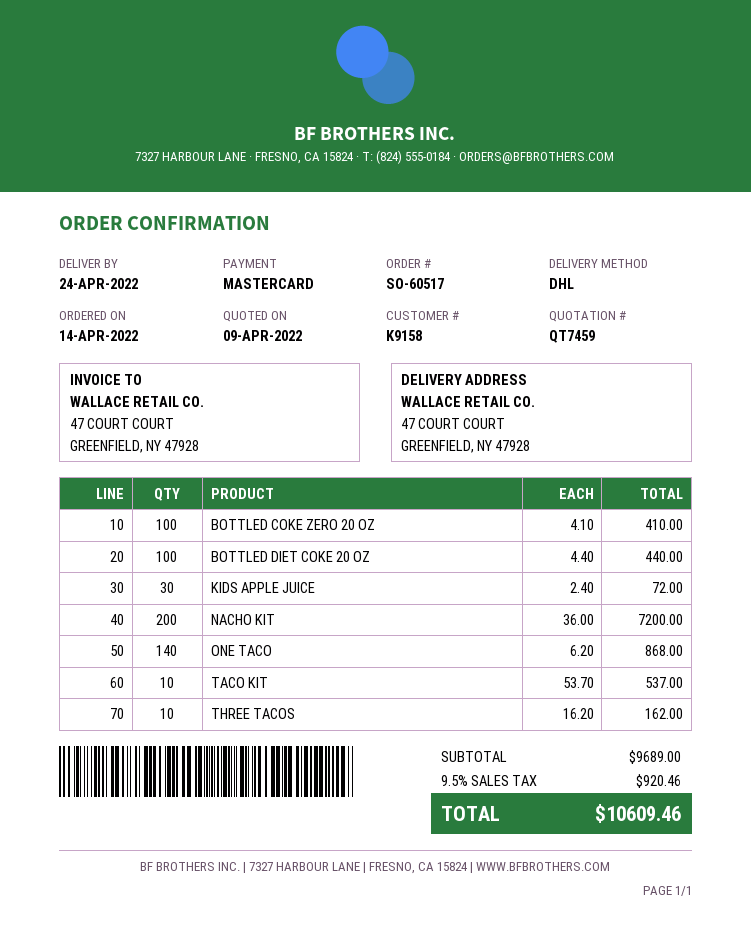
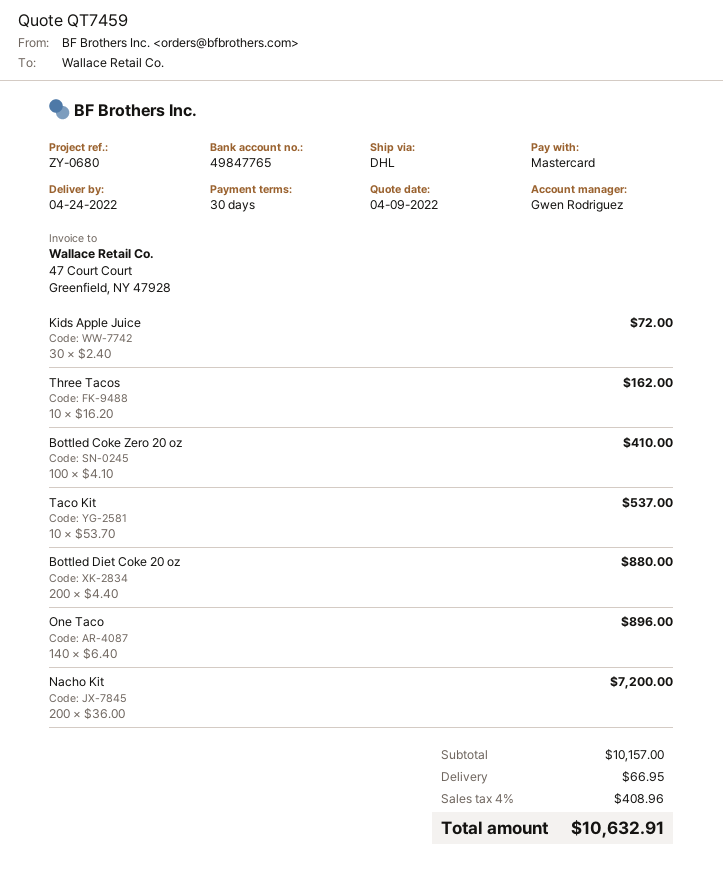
BOTTLED DIET COKE 20 OZ: 100 x 4.40 = 440.00 -> 200 x 4.40 = 880.00
ONE TACO: 140 x 6.20 = 868.00 -> 140 x 6.40 = 896.00
subtotal: 9689.00 -> 10157.00
shipping: none -> 66.95
tax: 9.5% = 920.46 -> 4% = 408.96
total: 10609.46 -> 10632.91

